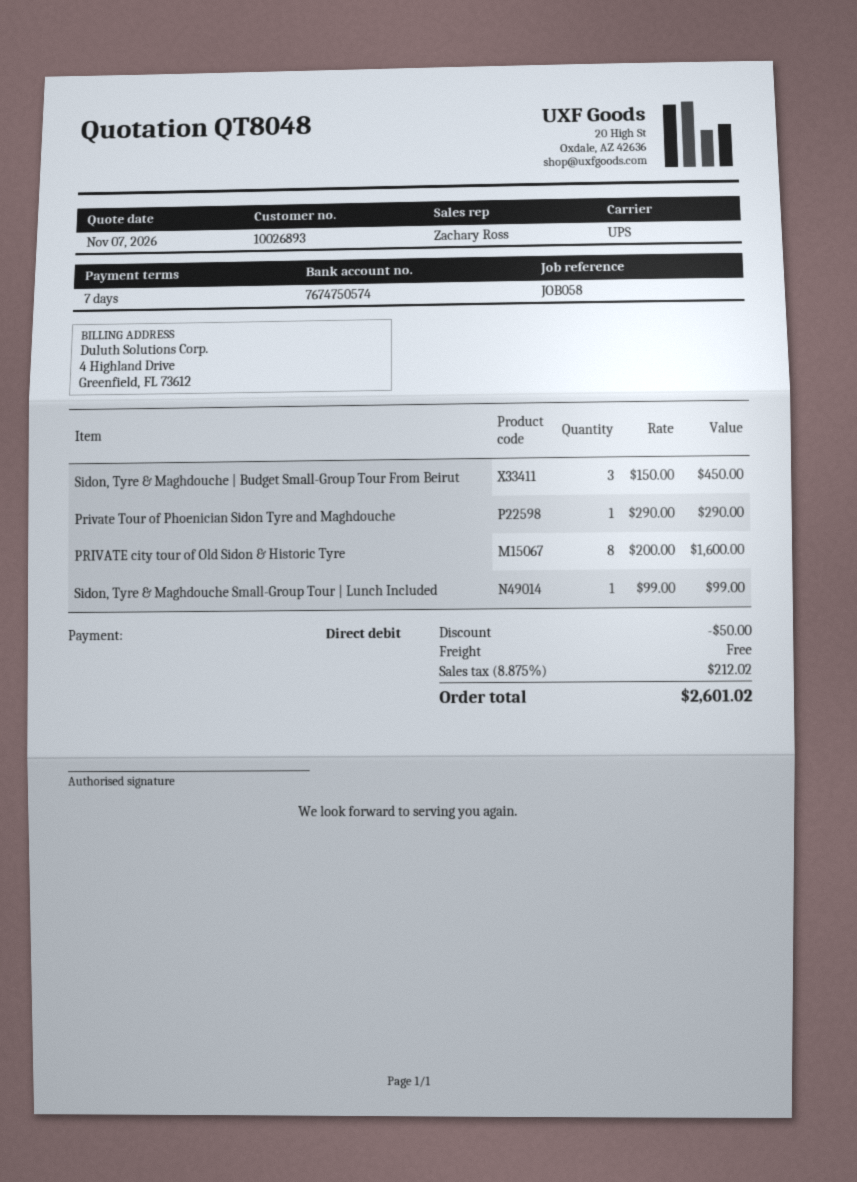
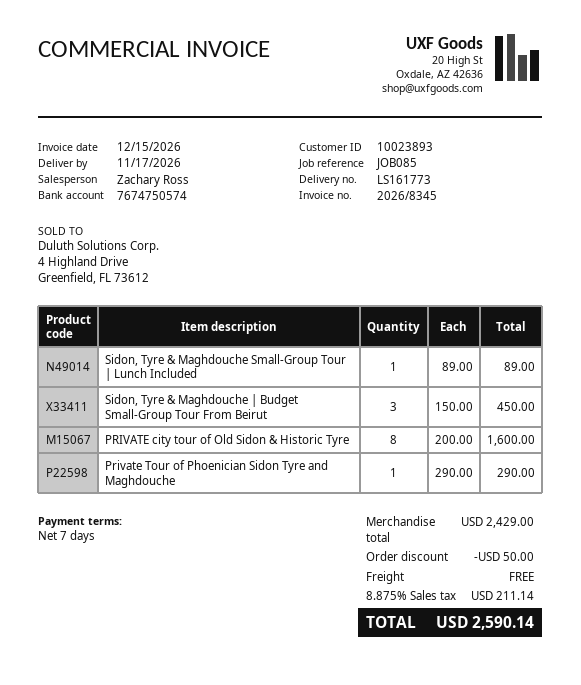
customer number: 10026893 -> 10023893
reference: JOB058 -> JOB085
Sidon, Tyre & Maghdouche Small-Group Tour | Lunch Included: 1 x 99.00 = 99.00 -> 1 x 89.00 = 89.00
tax: 8.875% = 212.02 -> 8.875% = 211.14
total: 2601.02 -> 2590.14

